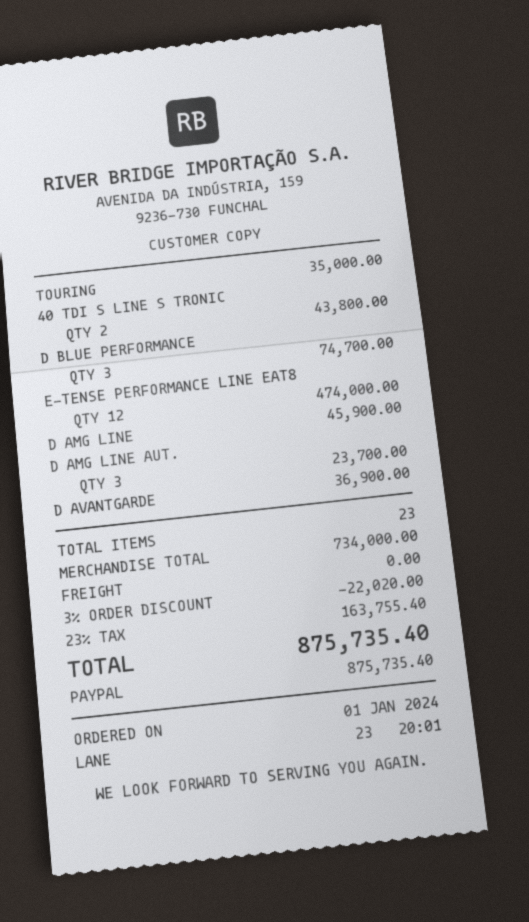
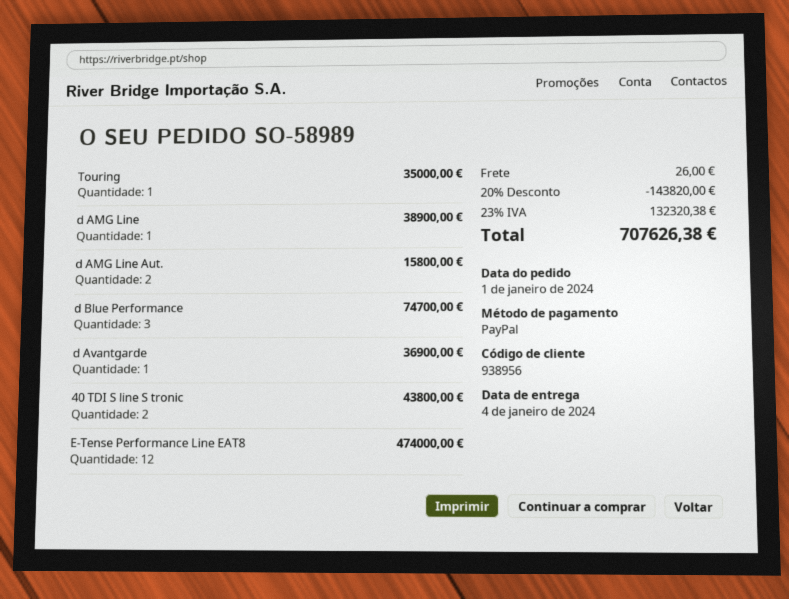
D AMG LINE: 1 for 45900.00 -> 1 for 38900.00
D AMG LINE AUT.: 3 for 23700.00 -> 2 for 15800.00
discount: 3% = 22020.00 -> 20% = 143820.00
shipping: 0.00 -> 26.00
tax: 23% = 163755.40 -> 23% = 132320.38
total: 875735.40 -> 707626.38

